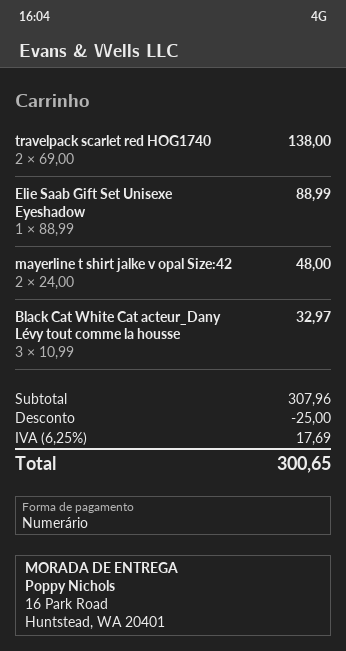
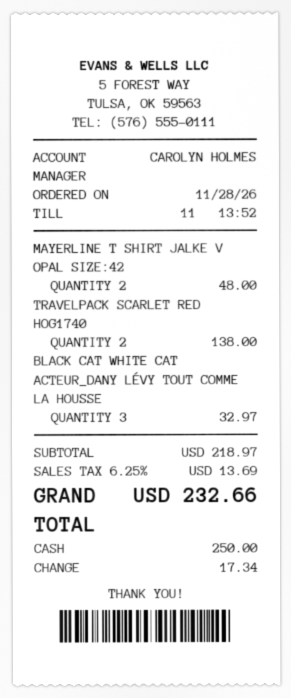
Elie Saab Gift Set Unisexe Eyeshadow: 1 for 88.99 -> none
subtotal: 307.96 -> 218.97
discount: 25.00 -> none
tax: 6.25% = 17.69 -> 6.25% = 13.69
total: 300.65 -> 232.66

